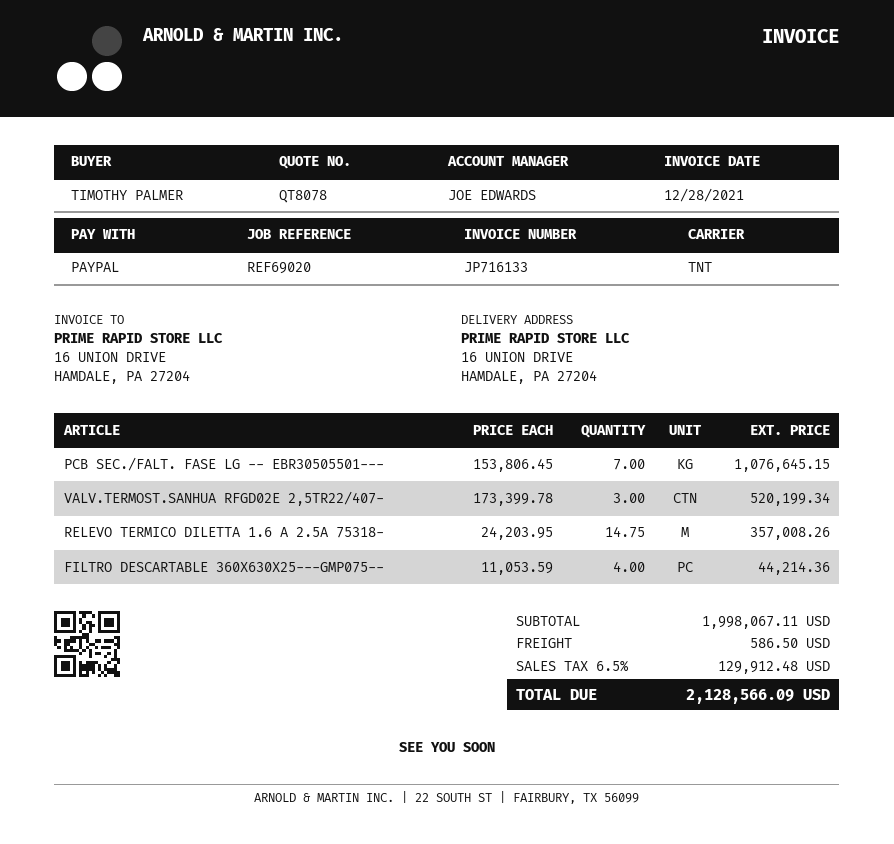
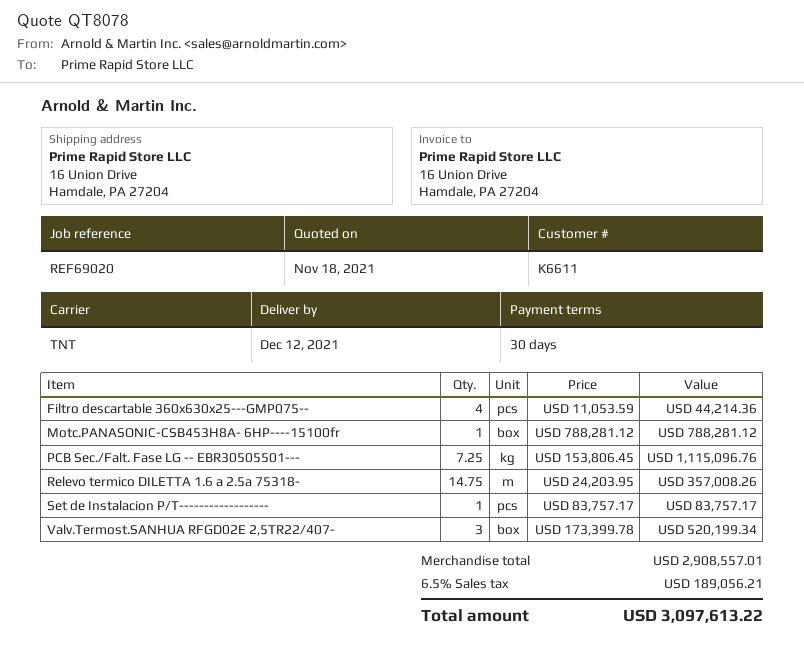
PCB SEC./FALT. FASE LG -- EBR30505501---: 7 x 153806.45 = 1076645.15 -> 7.25 x 153806.45 = 1115096.76
Motc.PANASONIC-CSB453H8A- 6HP----15100fr: none -> 1 x 788281.12 = 788281.12
Set de Instalacion P/T------------------: none -> 1 x 83757.17 = 83757.17
subtotal: 1998067.11 -> 2908557.01
shipping: 586.50 -> none
tax: 6.5% = 129912.48 -> 6.5% = 189056.21
total: 2128566.09 -> 3097613.22

